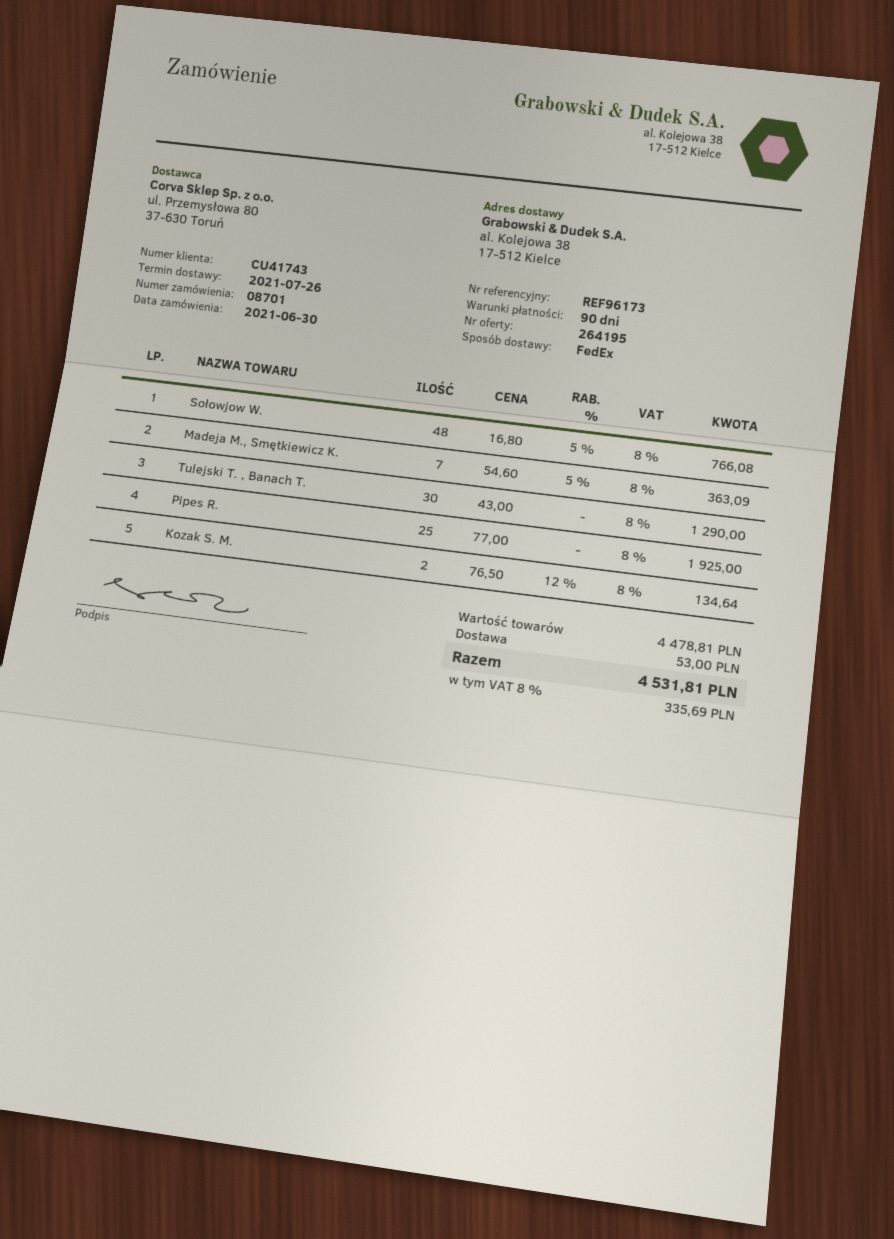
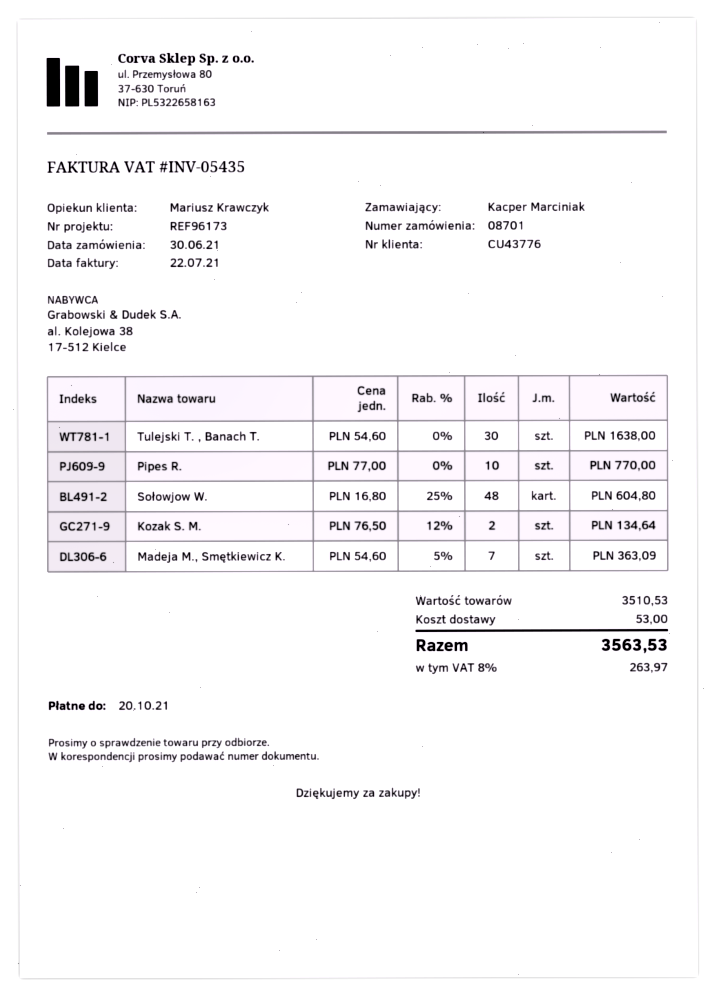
customer number: CU41743 -> CU43776
Sołowjow W.: 48 x 16.80 - 5% = 766.08 -> 48 x 16.80 - 25% = 604.80
Tulejski T. , Banach T.: 30 x 43.00 = 1290.00 -> 30 x 54.60 = 1638.00
Pipes R.: 25 x 77.00 = 1925.00 -> 10 x 77.00 = 770.00
subtotal: 4478.81 -> 3510.53
tax: 8% = 335.69 -> 8% = 263.97
total: 4531.81 -> 3563.53

